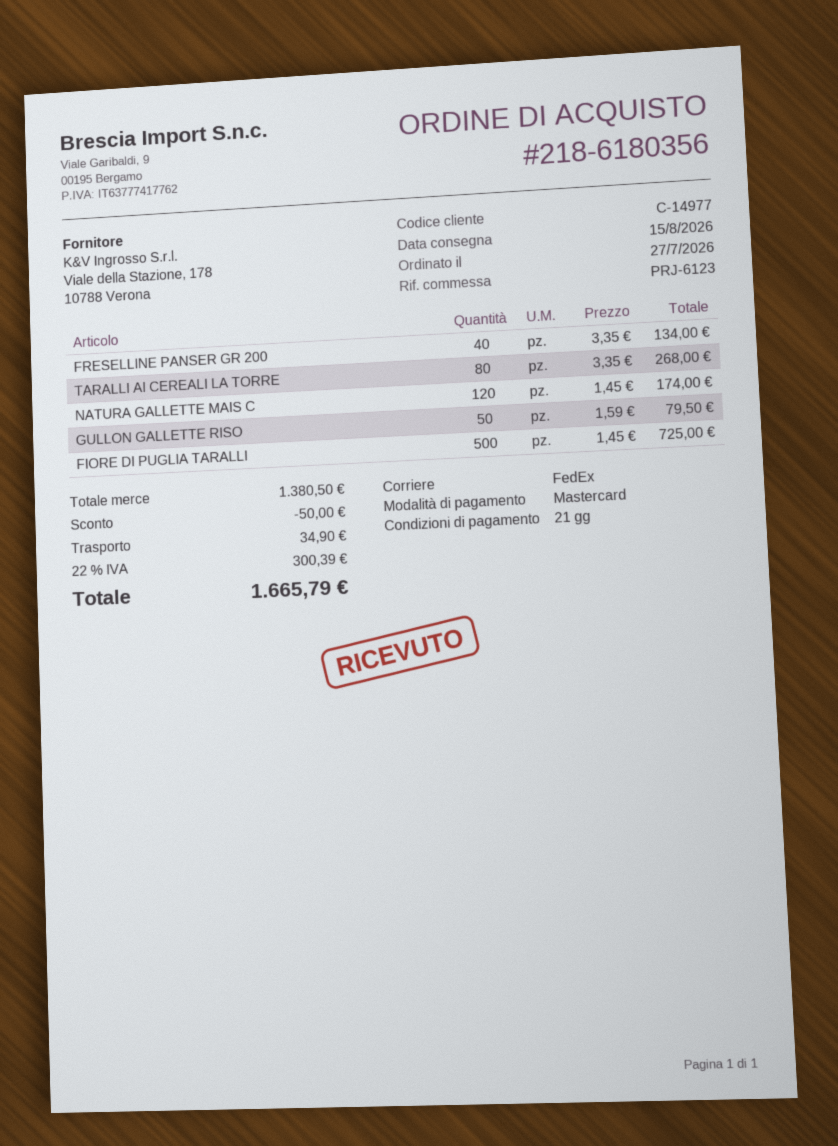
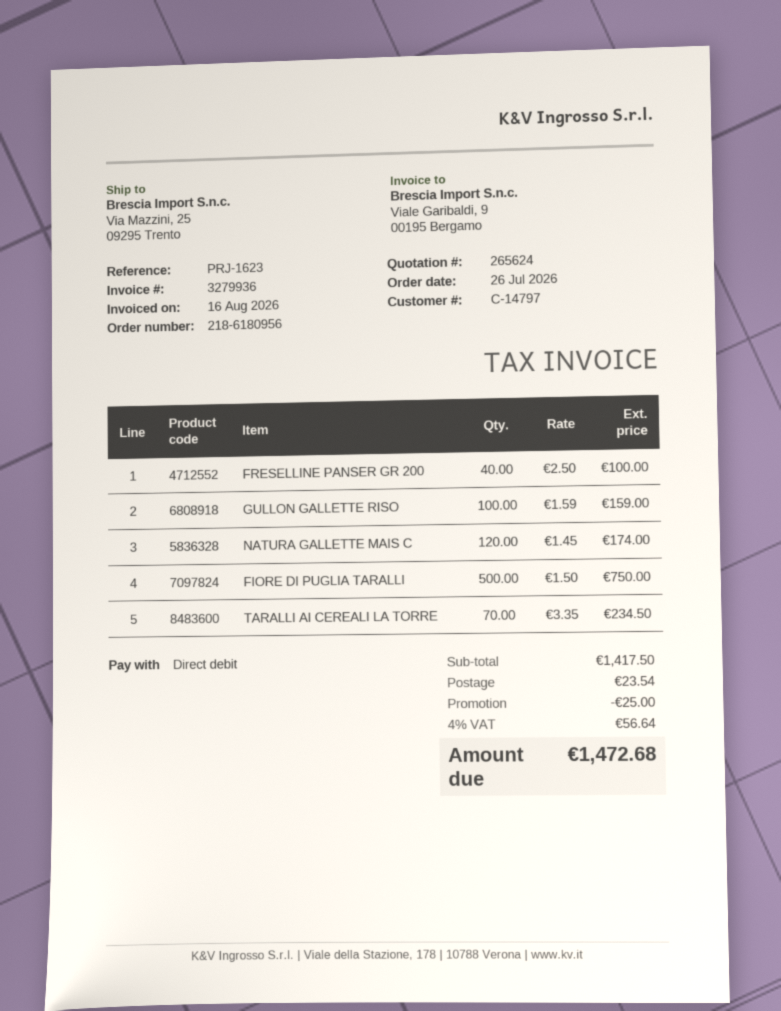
order number: 218-6180356 -> 218-6180956
order date: 2026-07-27 -> 2026-07-26
customer number: C-14977 -> C-14797
reference: PRJ-6123 -> PRJ-1623
payment method: Mastercard -> direct debit
FRESELLINE PANSER GR 200: 40 x 3.35 = 134.00 -> 40 x 2.50 = 100.00
TARALLI AI CEREALI LA TORRE: 80 x 3.35 = 268.00 -> 70 x 3.35 = 234.50
GULLON GALLETTE RISO: 50 x 1.59 = 79.50 -> 100 x 1.59 = 159.00
FIORE DI PUGLIA TARALLI: 500 x 1.45 = 725.00 -> 500 x 1.50 = 750.00
subtotal: 1380.50 -> 1417.50
discount: 50.00 -> 25.00
shipping: 34.90 -> 23.54
tax: 22% = 300.39 -> 4% = 56.64
total: 1665.79 -> 1472.68

